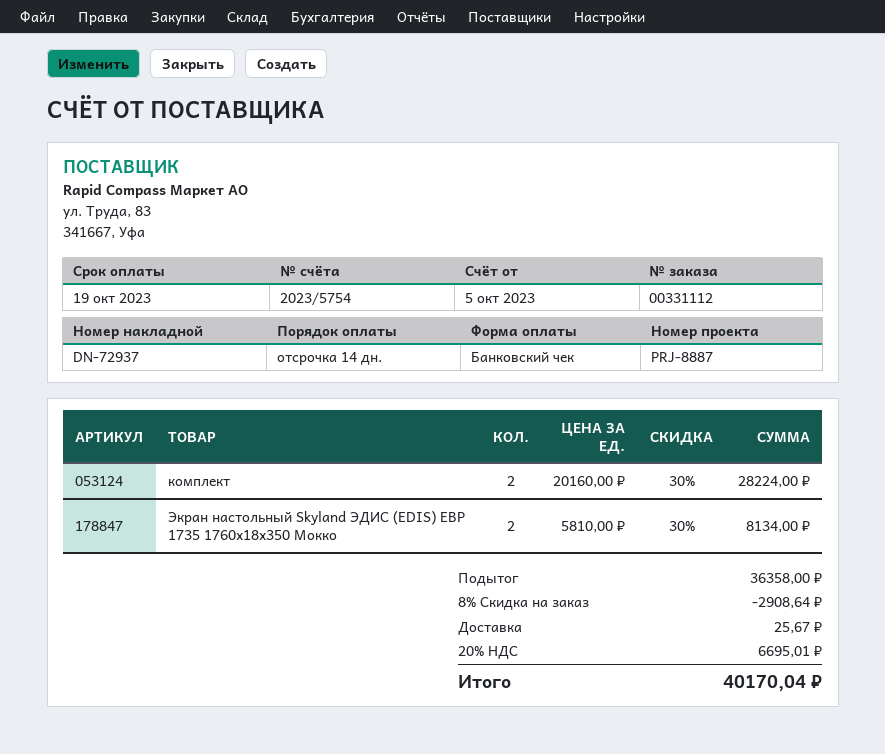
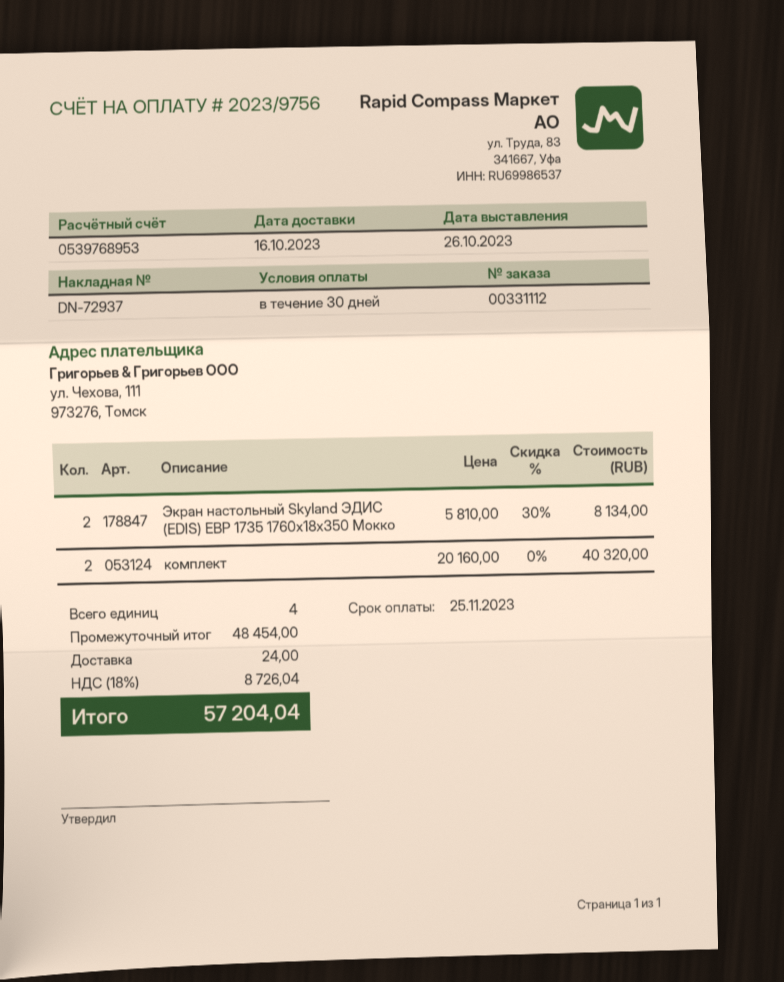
invoice number: 2023/5754 -> 2023/9756
invoice date: 2023-10-05 -> 2023-10-26
payment terms: 14 days -> 30 days
due date: 2023-10-19 -> 2023-11-25
комплект: 2 x 20160.00 - 30% = 28224.00 -> 2 x 20160.00 = 40320.00
subtotal: 36358.00 -> 48454.00
discount: 8% = 2908.64 -> none
shipping: 25.67 -> 24.00
tax: 20% = 6695.01 -> 18% = 8726.04
total: 40170.04 -> 57204.04

